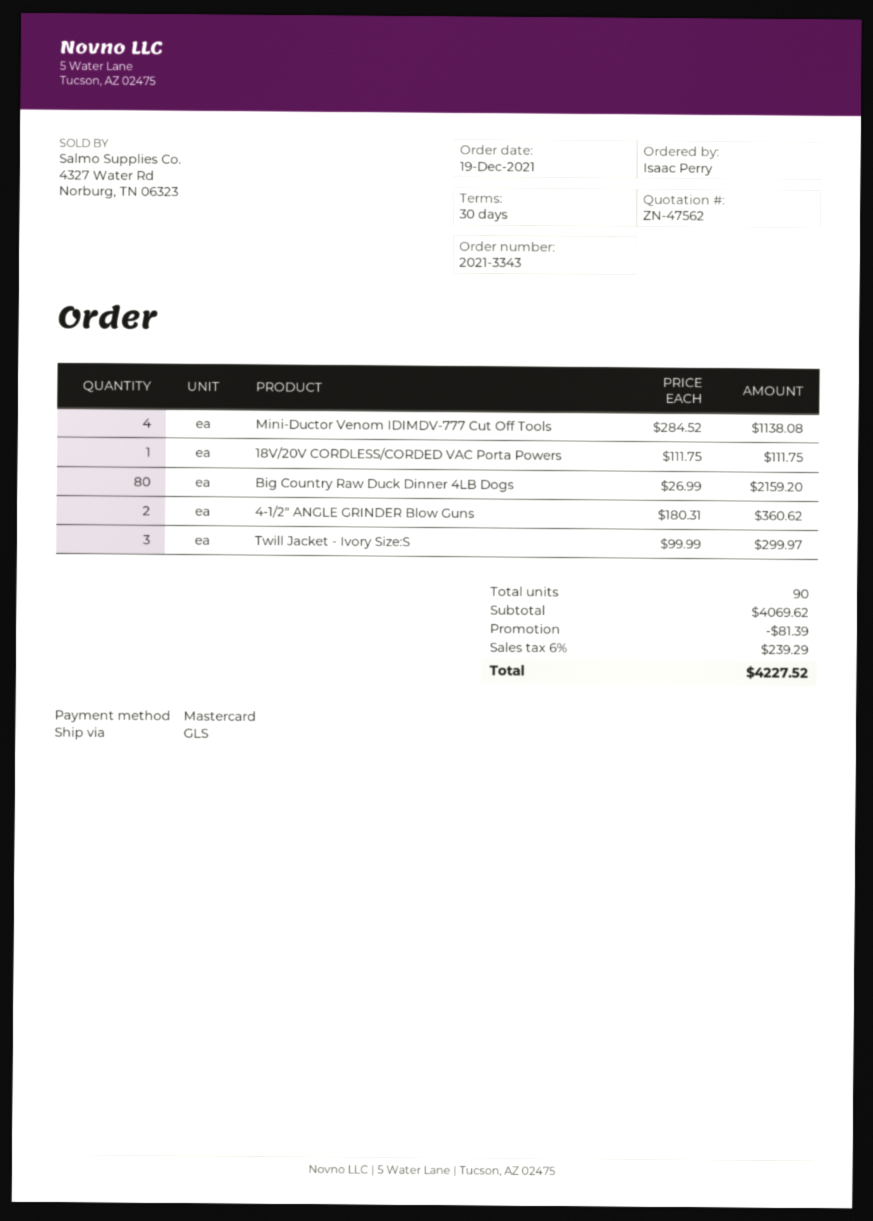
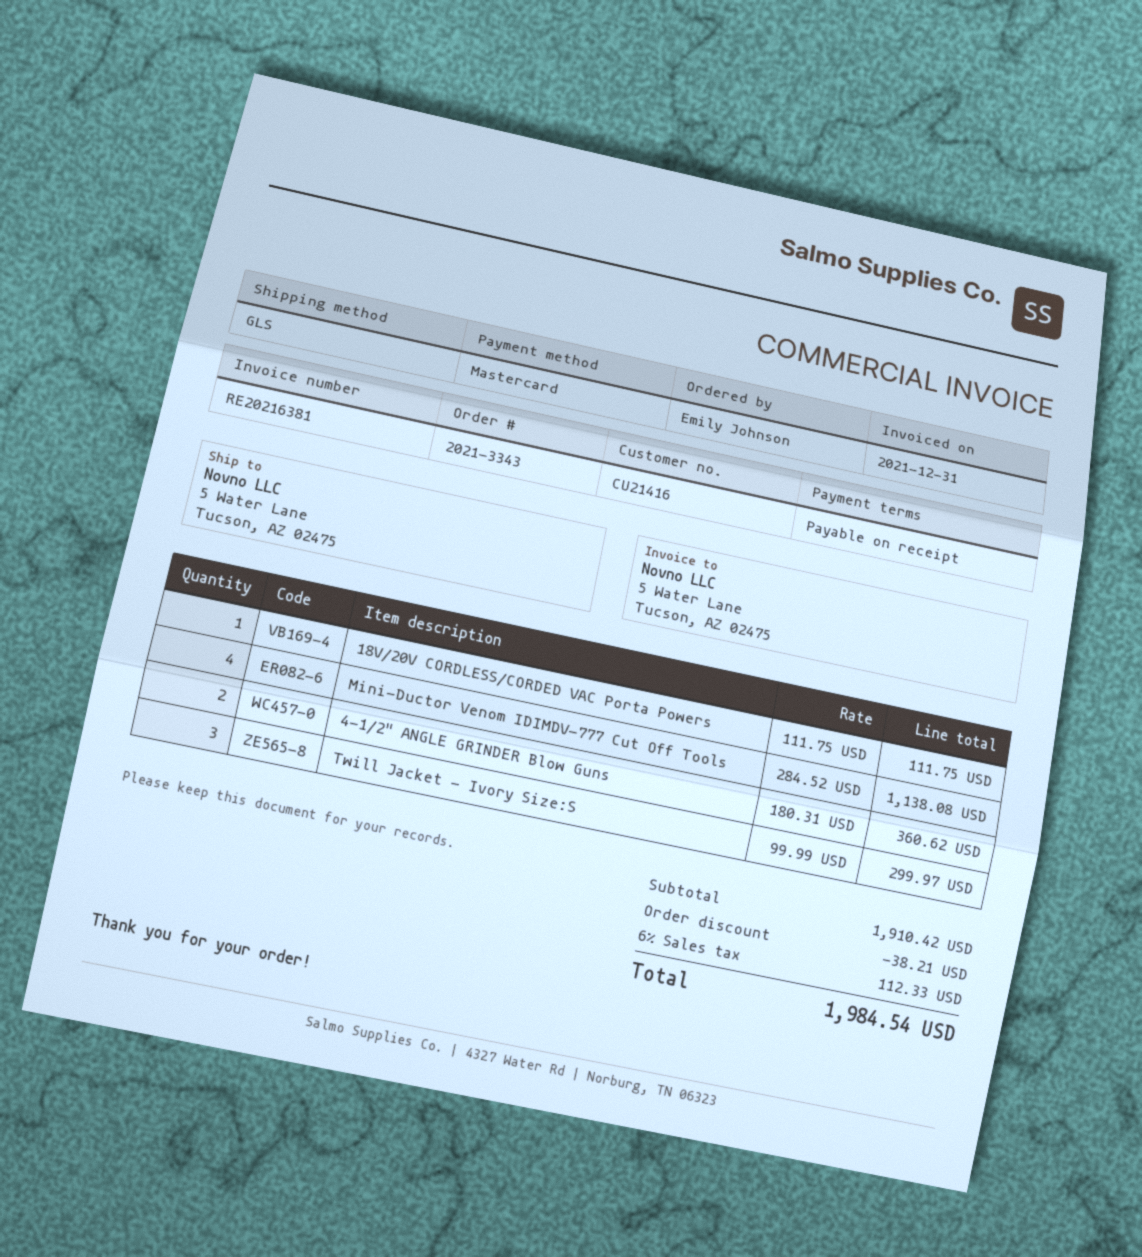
payment terms: 30 days -> on receipt
ordered by: Isaac Perry -> Emily Johnson
Big Country Raw Duck Dinner 4LB Dogs: 80 x 26.99 = 2159.20 -> none
subtotal: 4069.62 -> 1910.42
discount: 81.39 -> 38.21
tax: 6% = 239.29 -> 6% = 112.33
total: 4227.52 -> 1984.54

